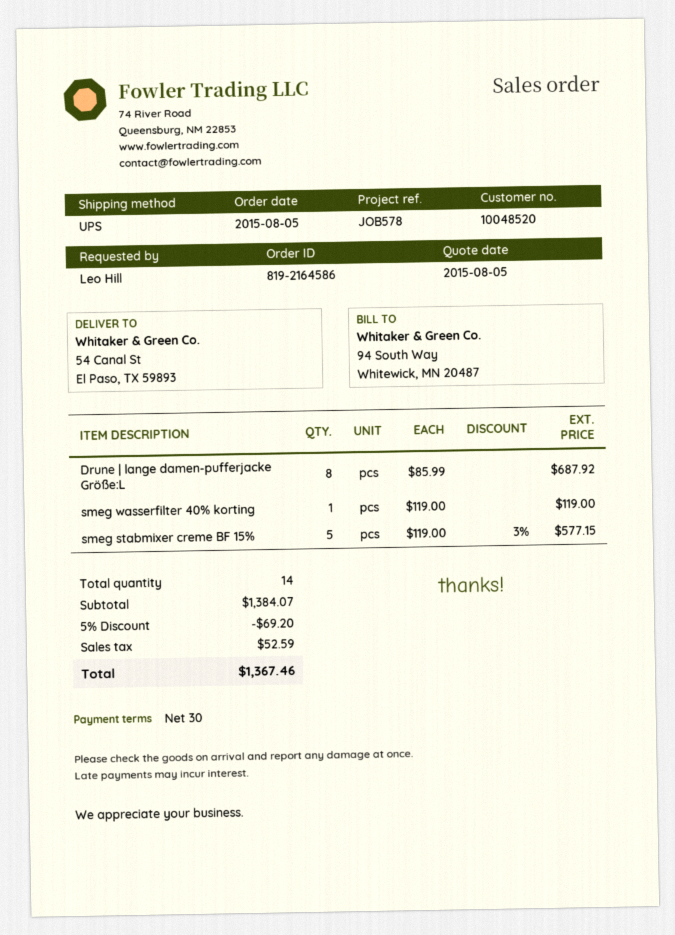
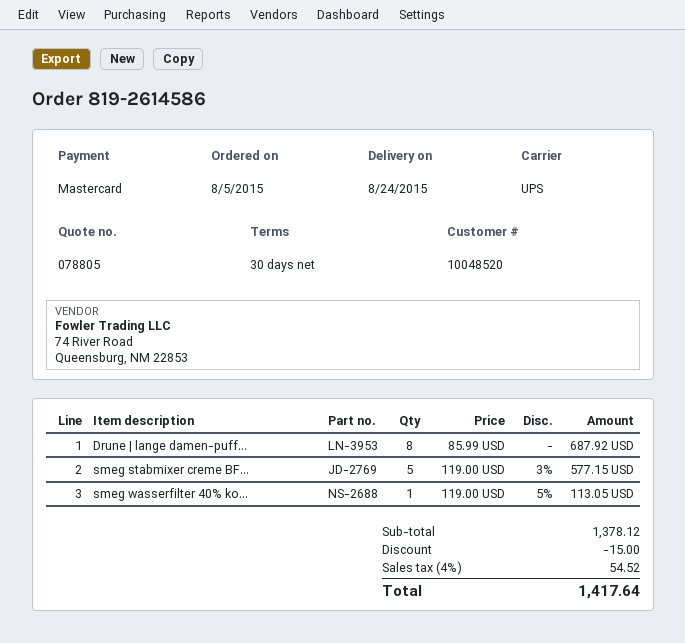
order number: 819-2164586 -> 819-2614586
smeg wasserfilter 40% korting: 1 x 119.00 = 119.00 -> 1 x 119.00 - 5% = 113.05
subtotal: 1384.07 -> 1378.12
discount: 69.20 -> 15.00
tax: 52.59 -> 54.52
total: 1367.46 -> 1417.64

